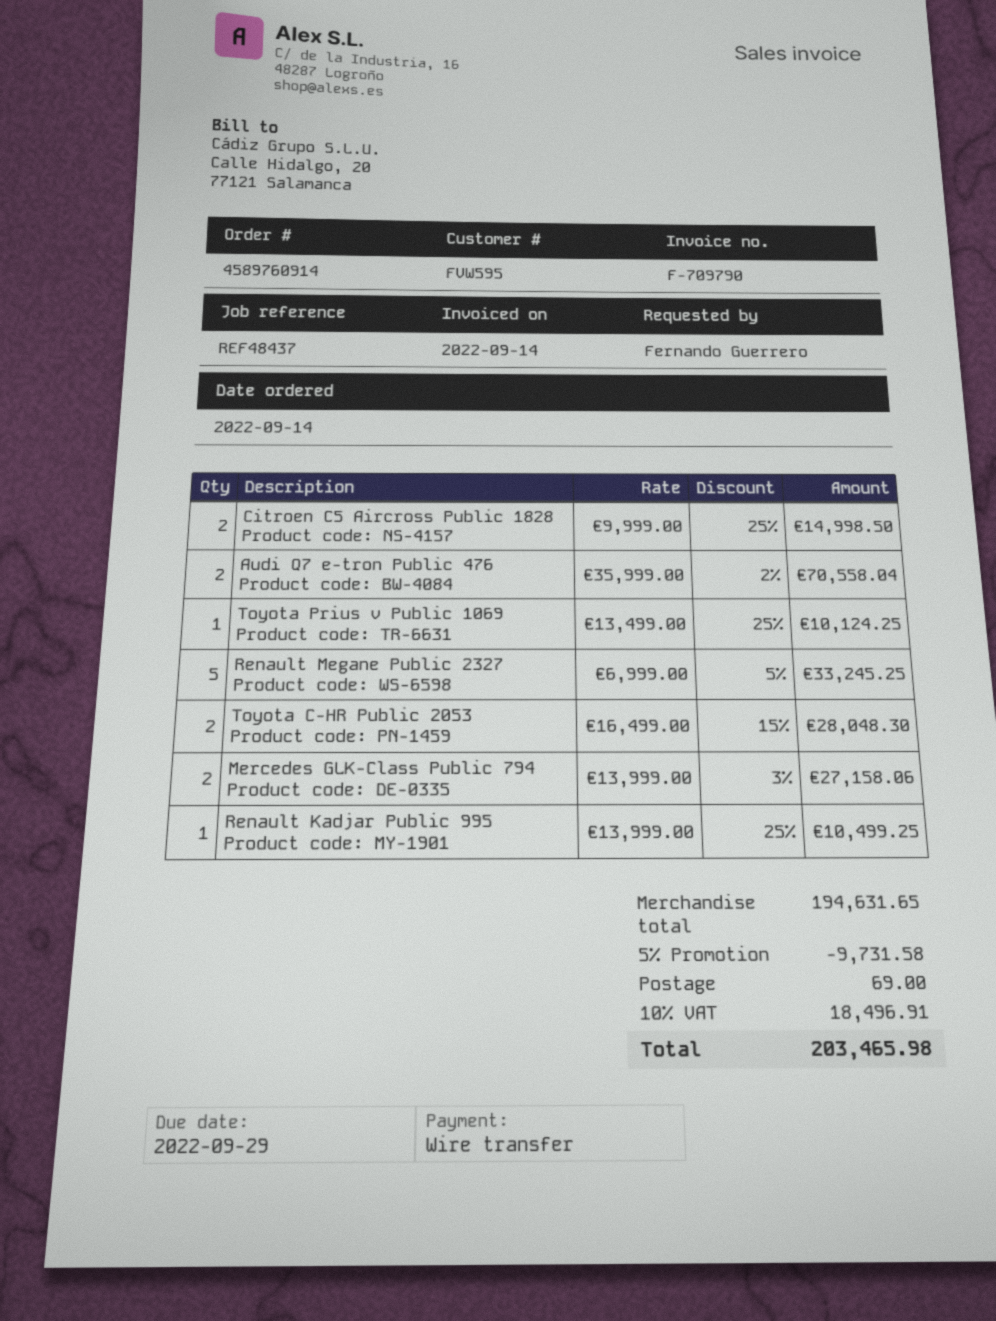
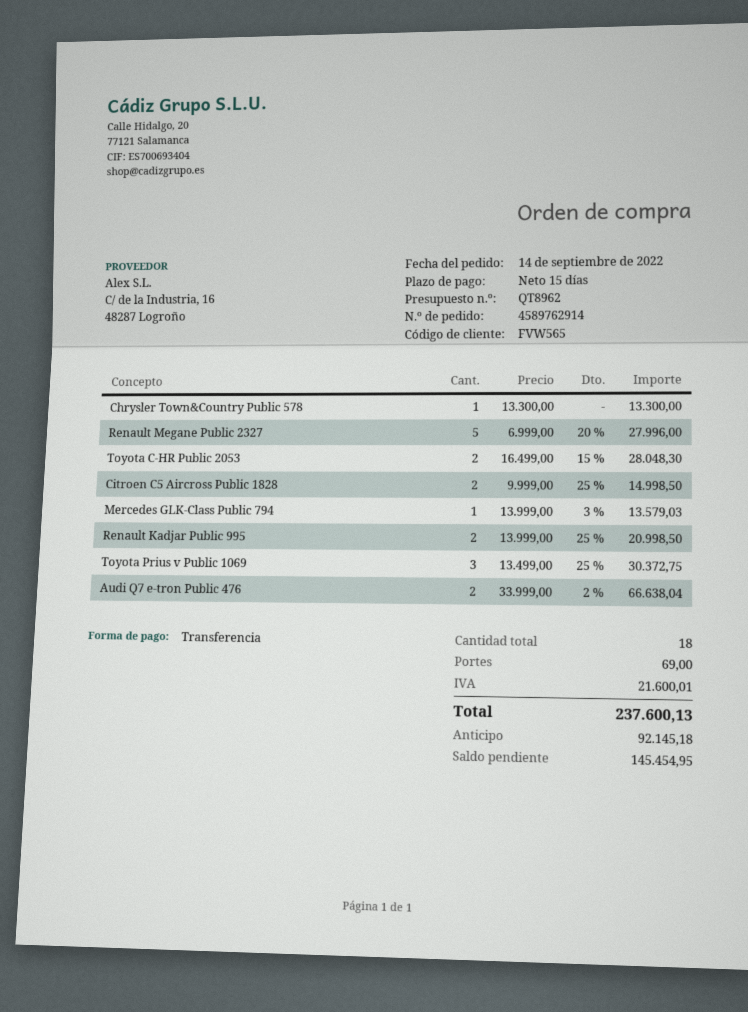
order number: 4589760914 -> 4589762914
customer number: FVW595 -> FVW565
Audi Q7 e-tron Public 476: 2 x 35999.00 - 2% = 70558.04 -> 2 x 33999.00 - 2% = 66638.04
Toyota Prius v Public 1069: 1 x 13499.00 - 25% = 10124.25 -> 3 x 13499.00 - 25% = 30372.75
Renault Megane Public 2327: 5 x 6999.00 - 5% = 33245.25 -> 5 x 6999.00 - 20% = 27996.00
Mercedes GLK-Class Public 794: 2 x 13999.00 - 3% = 27158.06 -> 1 x 13999.00 - 3% = 13579.03
Renault Kadjar Public 995: 1 x 13999.00 - 25% = 10499.25 -> 2 x 13999.00 - 25% = 20998.50
Chrysler Town&Country Public 578: none -> 1 x 13300.00 = 13300.00
discount: 5% = 9731.58 -> none
tax: 18496.91 -> 21600.01
total: 203465.98 -> 237600.13

